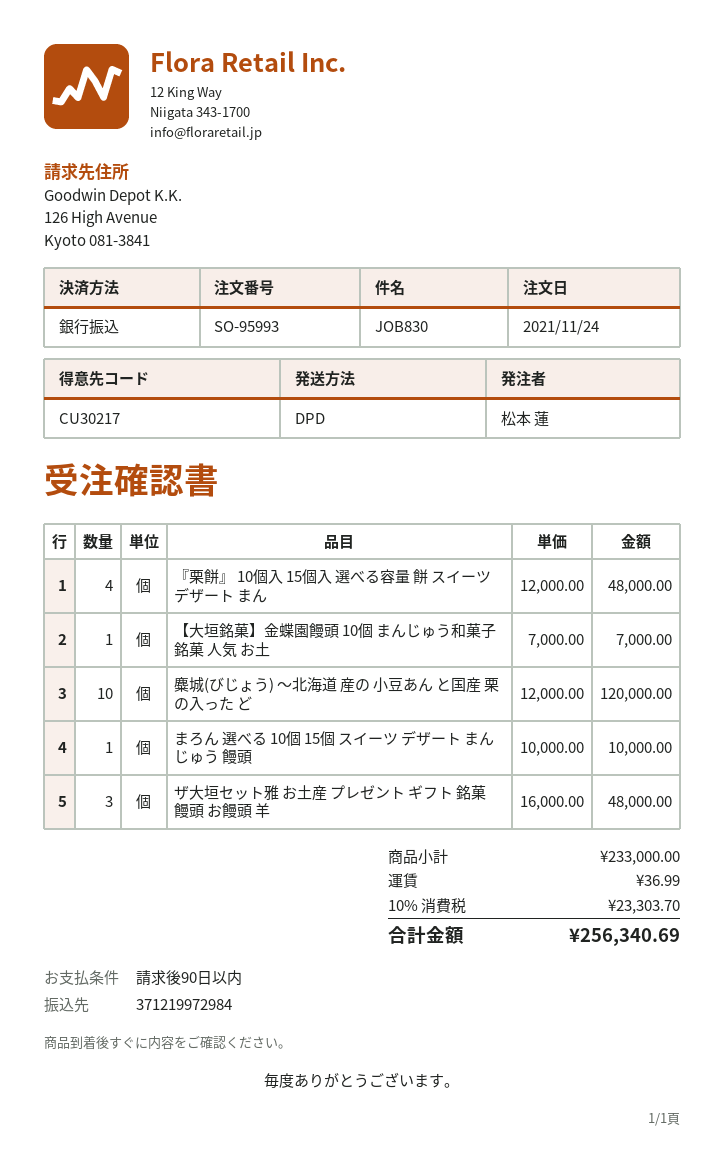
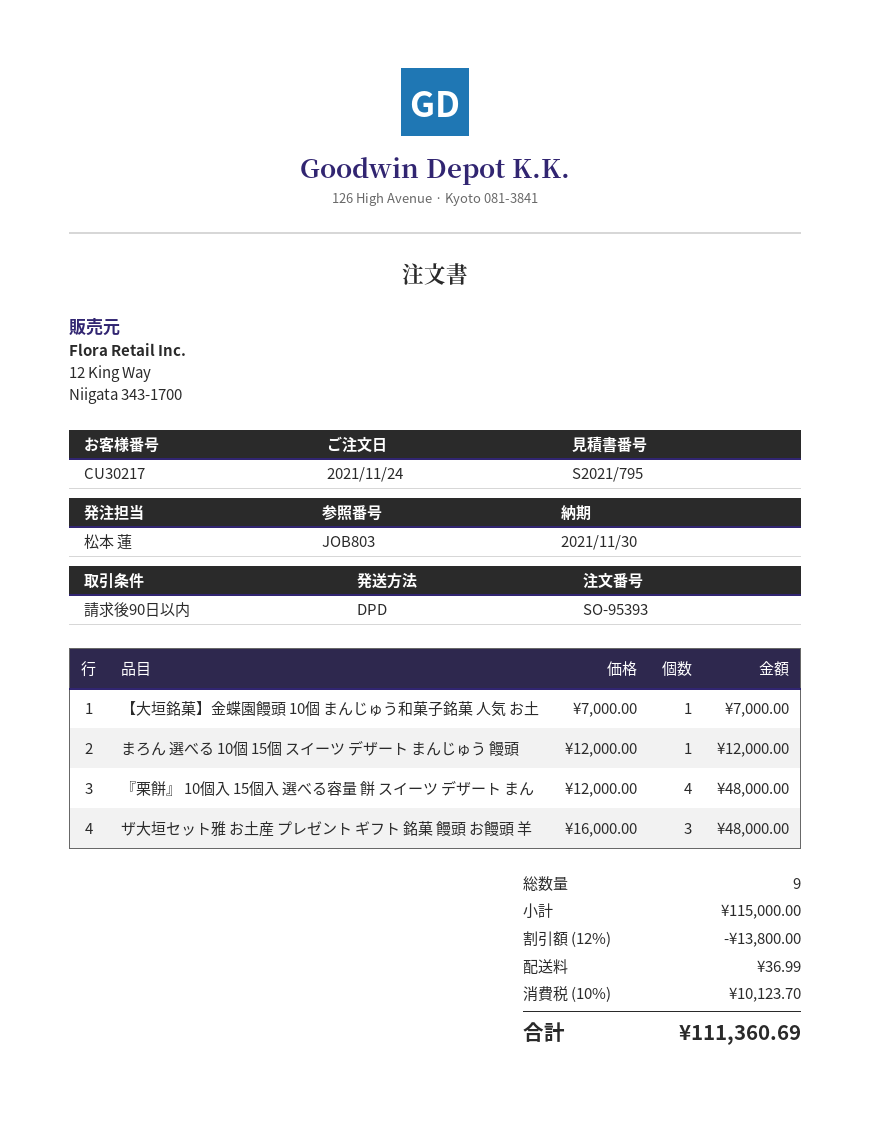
order number: SO-95993 -> SO-95393
reference: JOB830 -> JOB803
麋城(びじょう) 〜北海道 産の 小豆あん と国産 栗 の入った ど: 10 x 12000.00 = 120000.00 -> none
まろん 選べる 10個 15個 スイーツ デザート まんじゅう 饅頭: 1 x 10000.00 = 10000.00 -> 1 x 12000.00 = 12000.00
subtotal: 233000.00 -> 115000.00
discount: none -> 12% = 13800.00
tax: 10% = 23303.70 -> 10% = 10123.70
total: 256340.69 -> 111360.69

